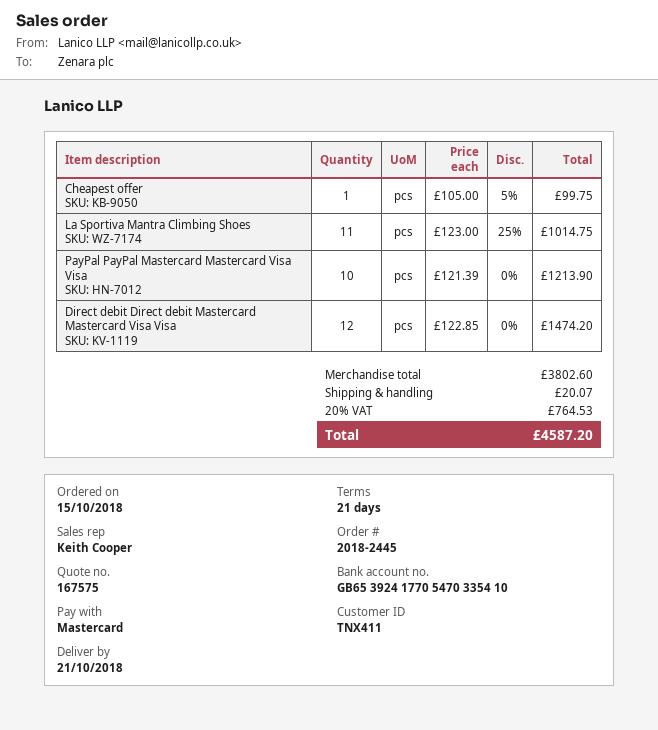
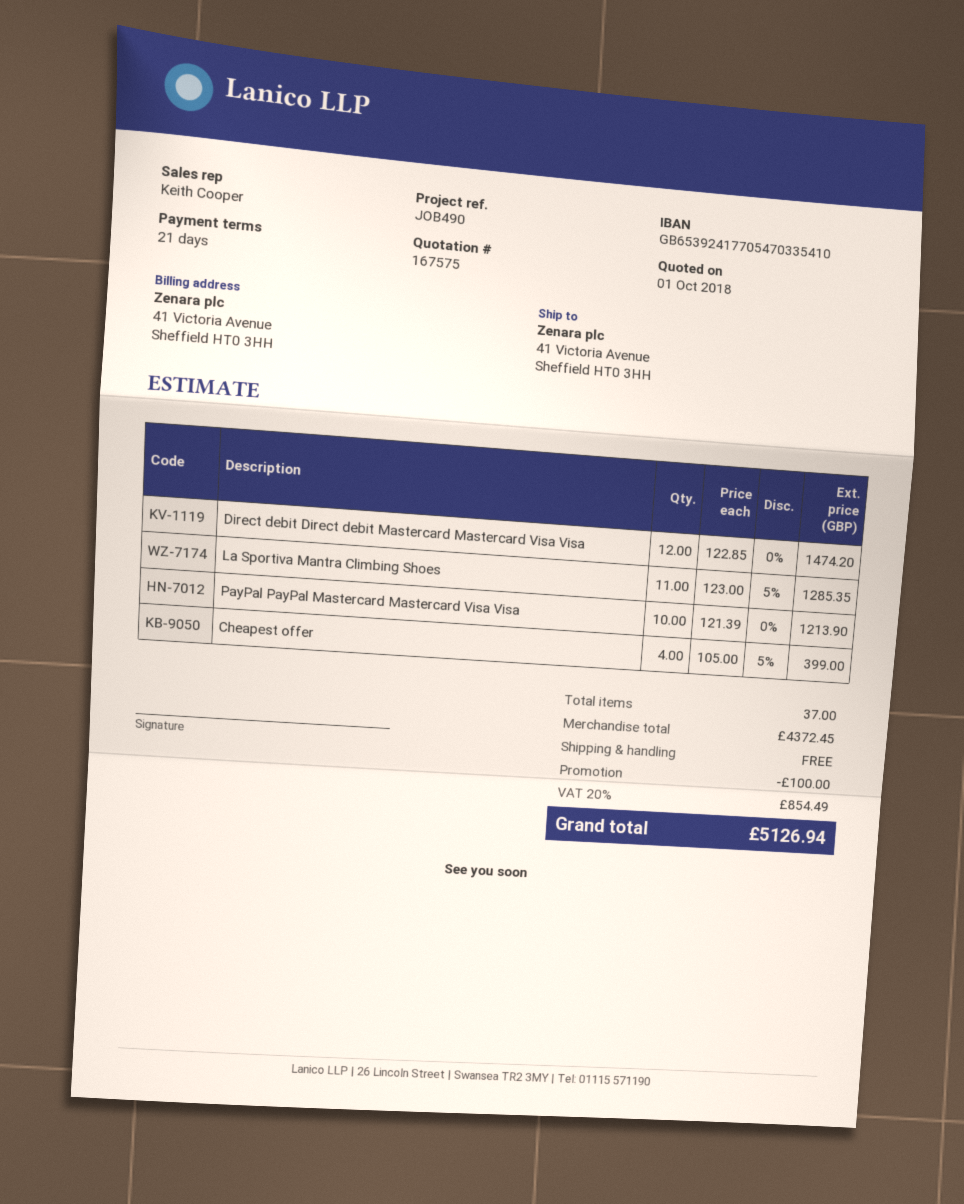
Cheapest offer: 1 x 105.00 - 5% = 99.75 -> 4 x 105.00 - 5% = 399.00
La Sportiva Mantra Climbing Shoes: 11 x 123.00 - 25% = 1014.75 -> 11 x 123.00 - 5% = 1285.35
subtotal: 3802.60 -> 4372.45
discount: none -> 100.00
shipping: 20.07 -> 0.00
tax: 20% = 764.53 -> 20% = 854.49
total: 4587.20 -> 5126.94

